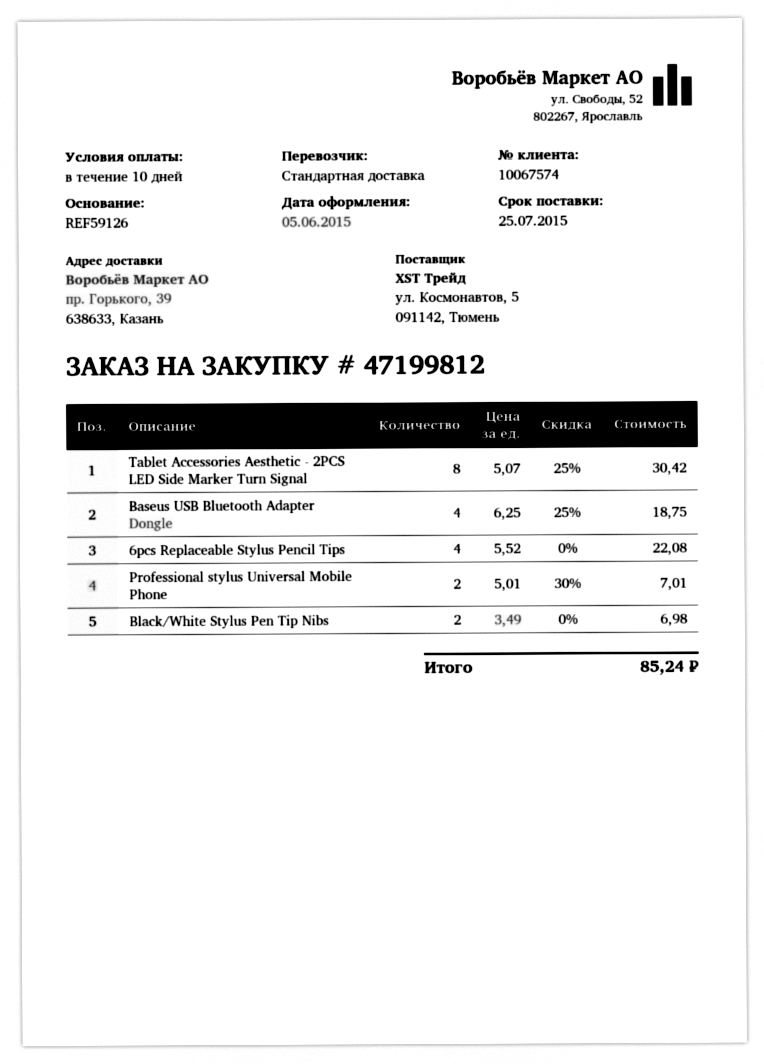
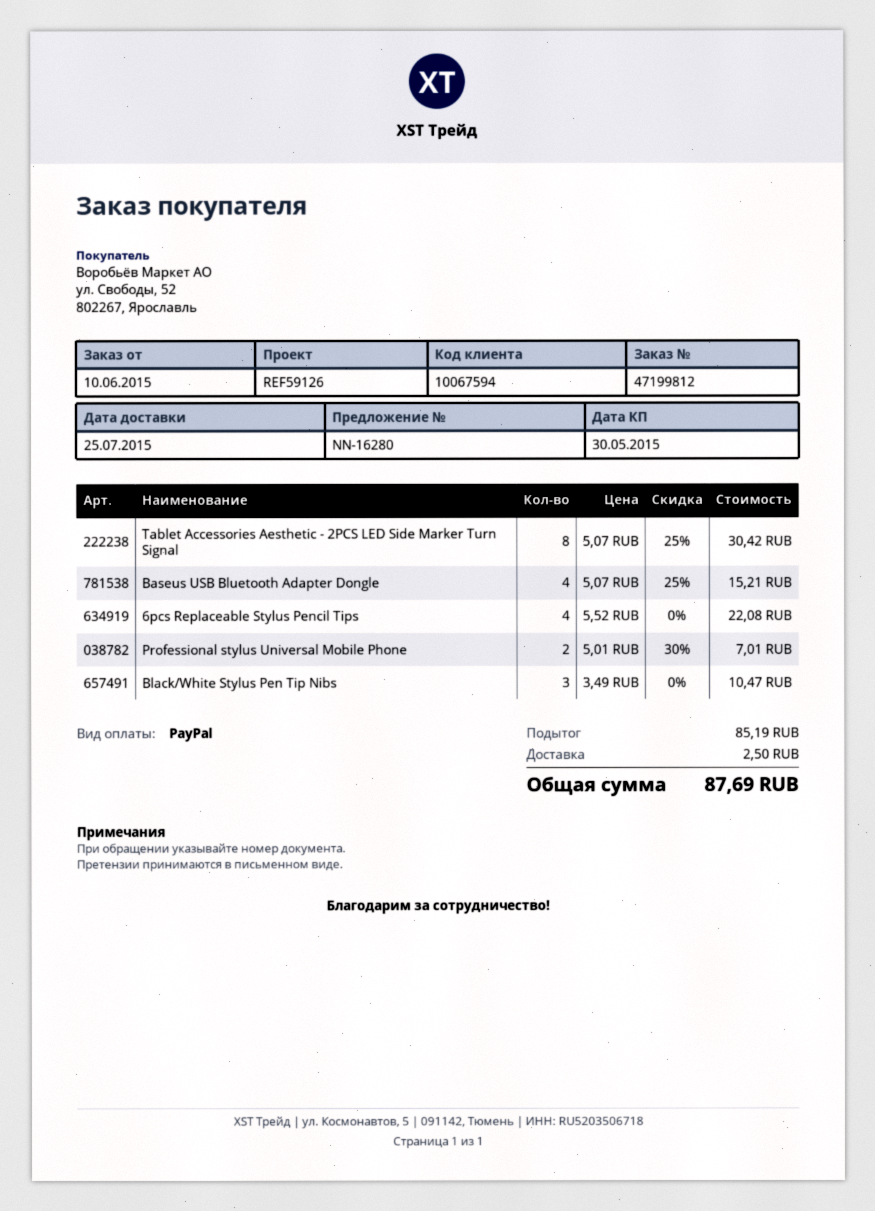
order date: 2015-06-05 -> 2015-06-10
customer number: 10067574 -> 10067594
Baseus USB Bluetooth Adapter Dongle: 4 x 6.25 - 25% = 18.75 -> 4 x 5.07 - 25% = 15.21
Black/White Stylus Pen Tip Nibs: 2 x 3.49 = 6.98 -> 3 x 3.49 = 10.47
shipping: none -> 2.50
total: 85.24 -> 87.69

